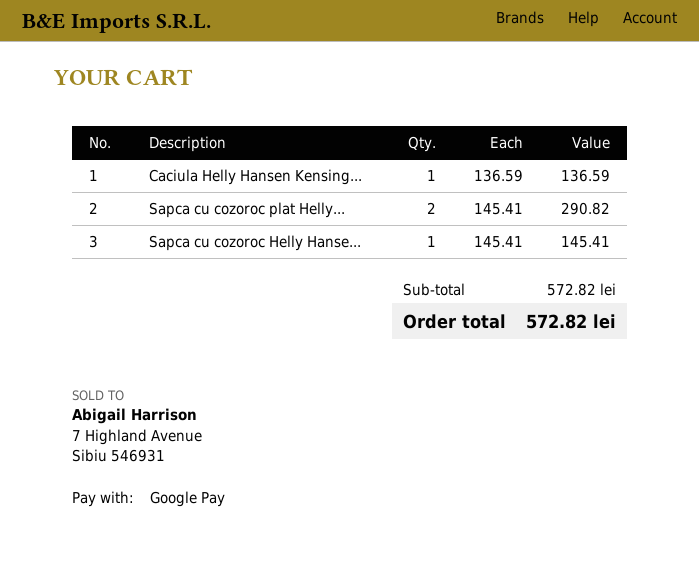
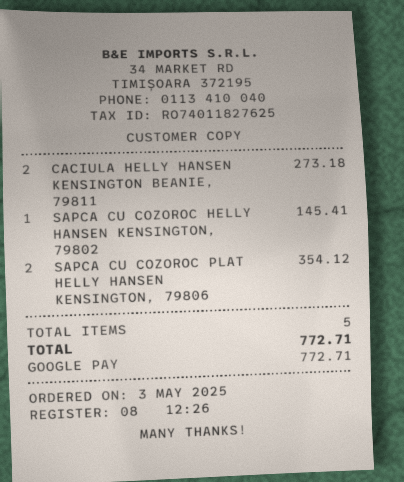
Caciula Helly Hansen Kensing...: 1 for 136.59 -> 2 for 273.18
Sapca cu cozoroc plat Helly...: 2 for 290.82 -> 2 for 354.12
total: 572.82 -> 772.71

